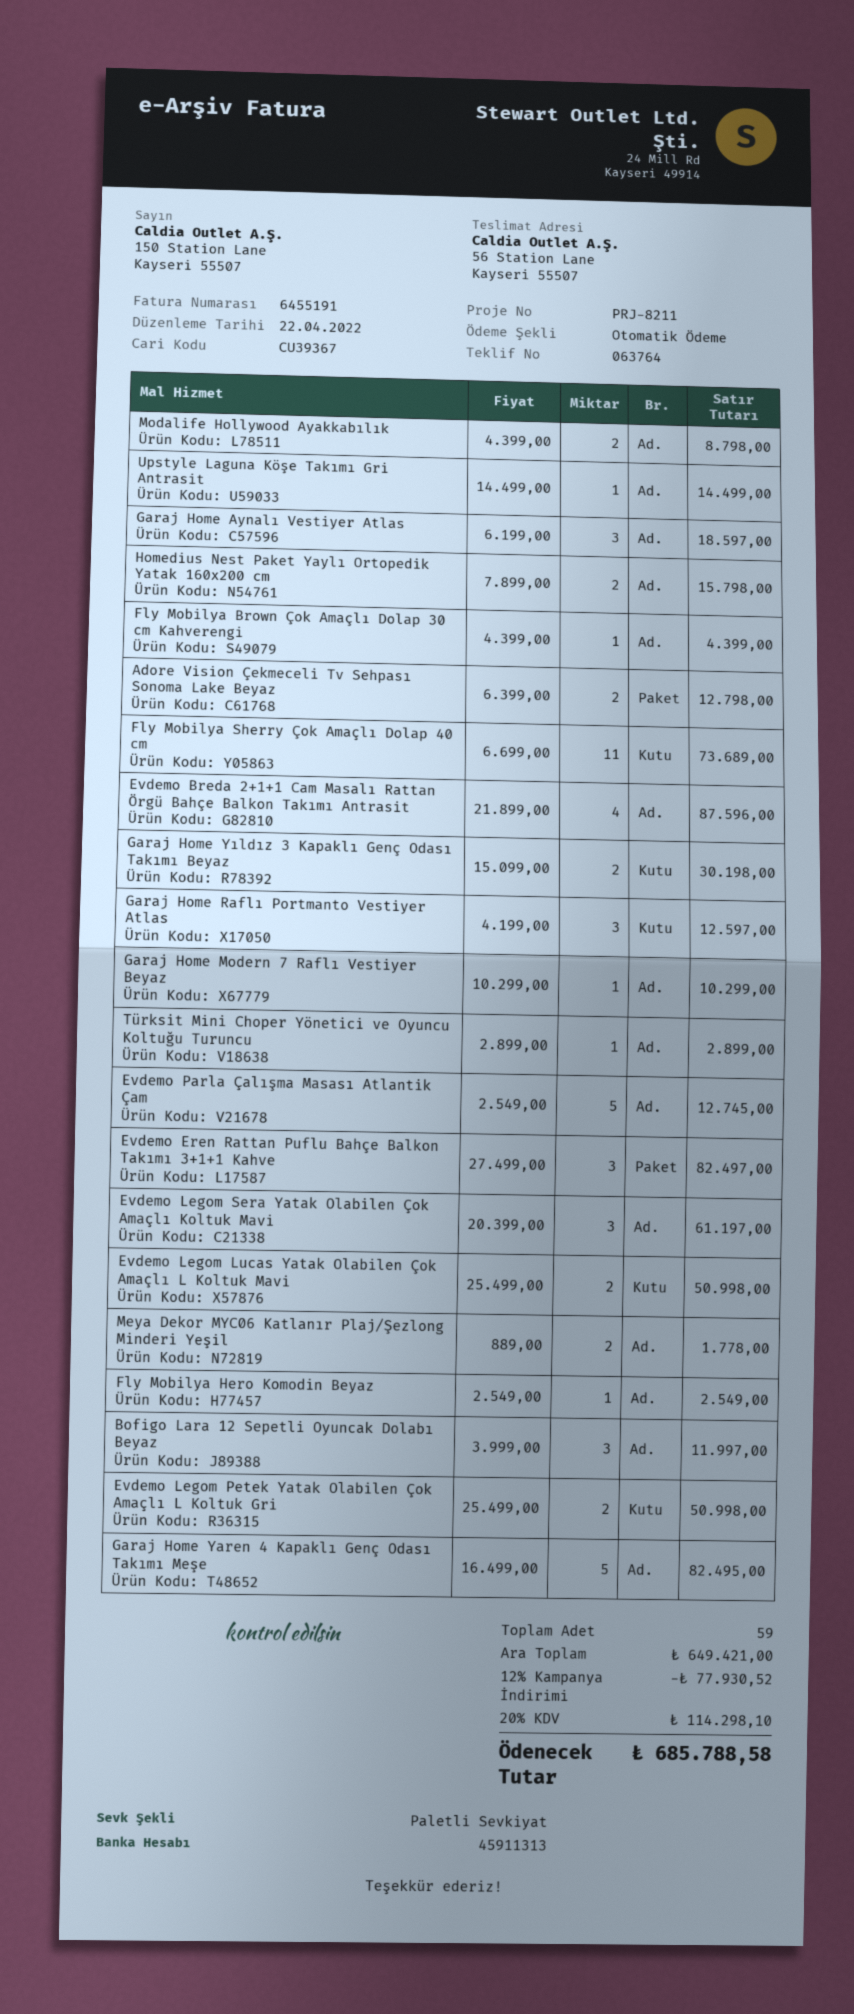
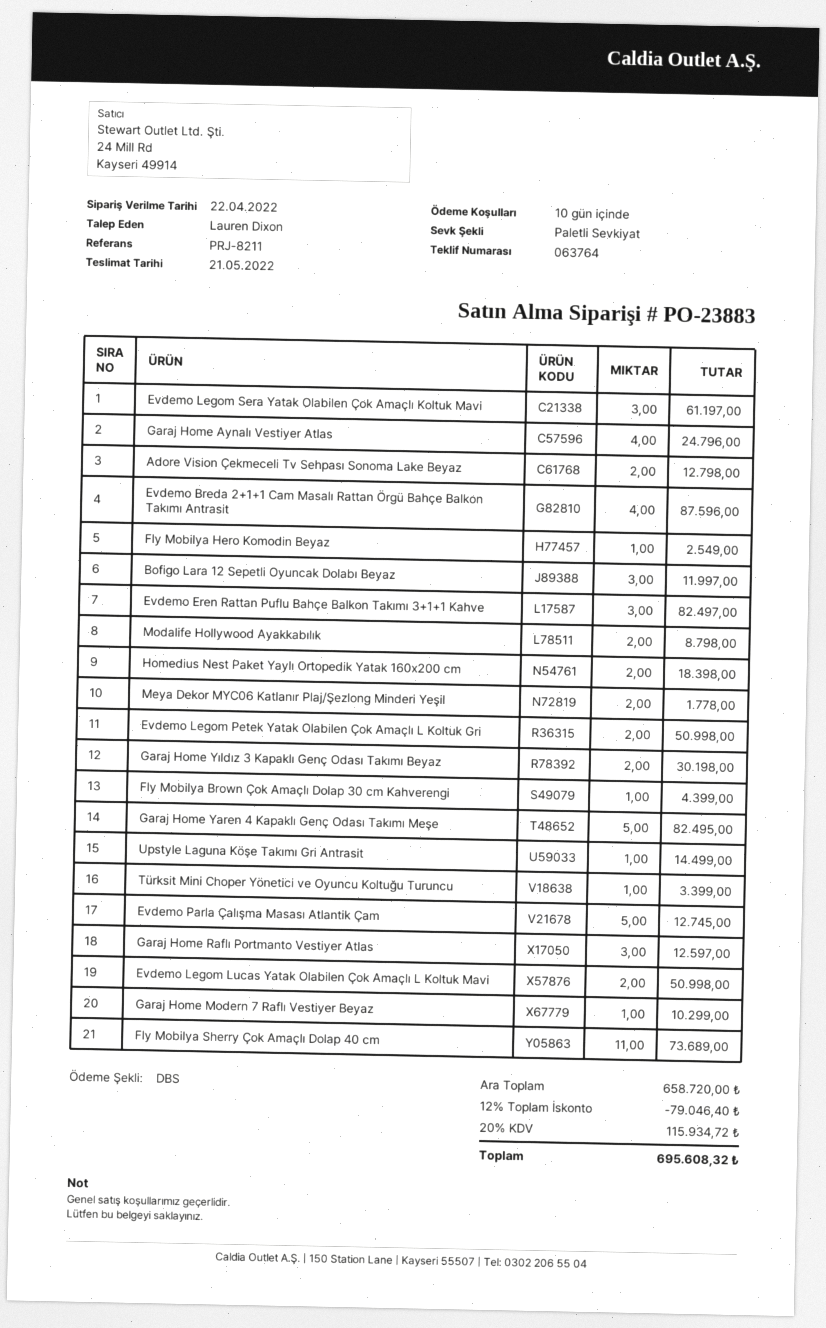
Garaj Home Aynalı Vestiyer Atlas: 3 for 18597.00 -> 4 for 24796.00
Homedius Nest Paket Yaylı Ortopedik Yatak 160x200 cm: 2 for 15798.00 -> 2 for 18398.00
Türksit Mini Choper Yönetici ve Oyuncu Koltuğu Turuncu: 1 for 2899.00 -> 1 for 3399.00
subtotal: 649421.00 -> 658720.00
discount: 12% = 77930.52 -> 12% = 79046.40
tax: 20% = 114298.10 -> 20% = 115934.72
total: 685788.58 -> 695608.32

